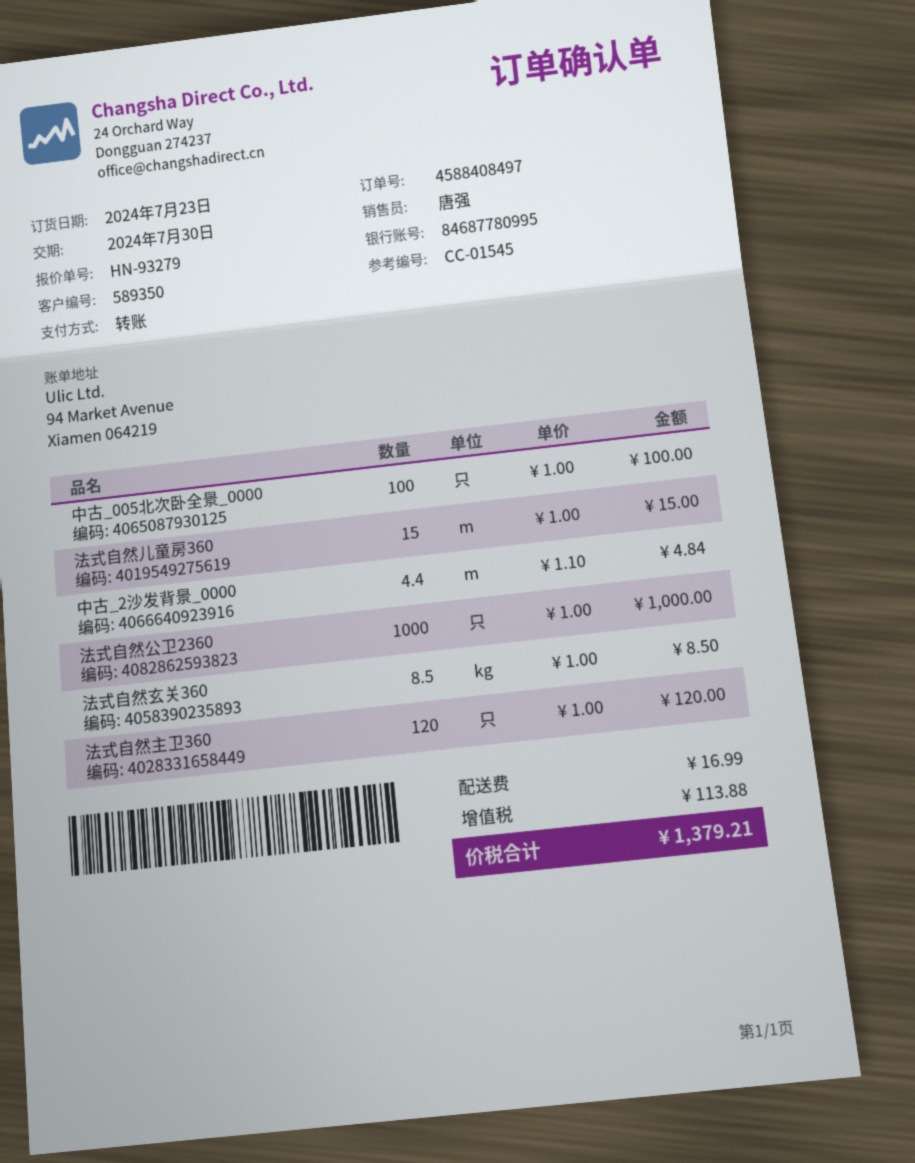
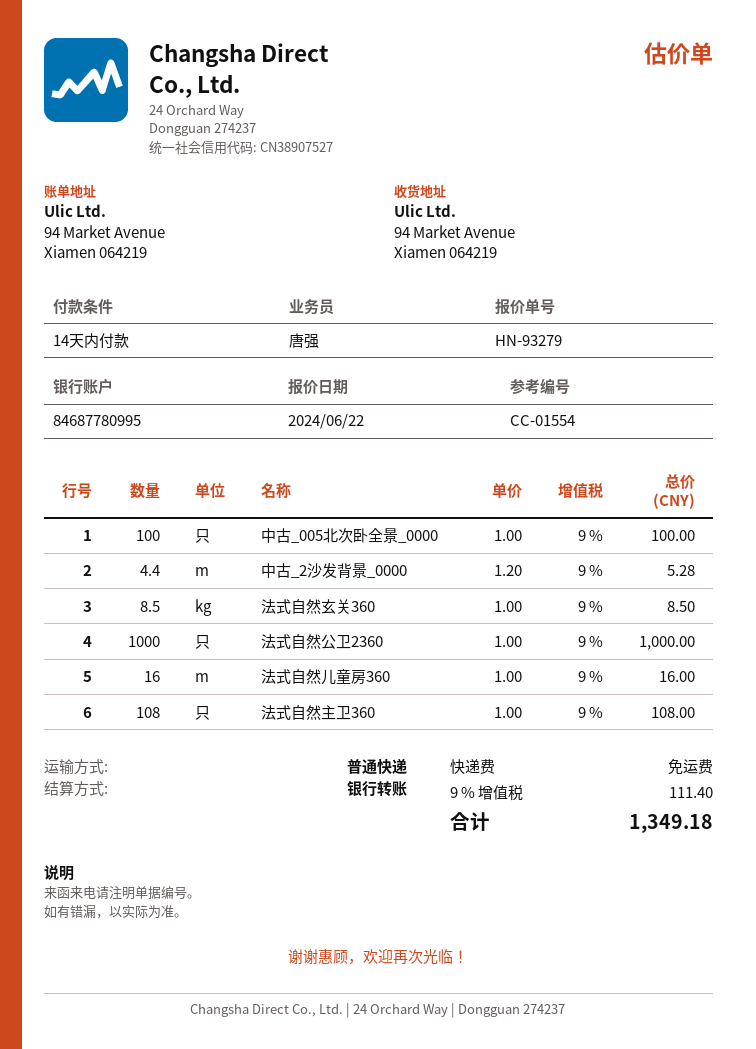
reference: CC-01545 -> CC-01554
法式自然儿童房360: 15 x 1.00 = 15.00 -> 16 x 1.00 = 16.00
中古_2沙发背景_0000: 4.4 x 1.10 = 4.84 -> 4.4 x 1.20 = 5.28
法式自然主卫360: 120 x 1.00 = 120.00 -> 108 x 1.00 = 108.00
shipping: 16.99 -> 0.00
tax: 113.88 -> 111.40
total: 1379.21 -> 1349.18

